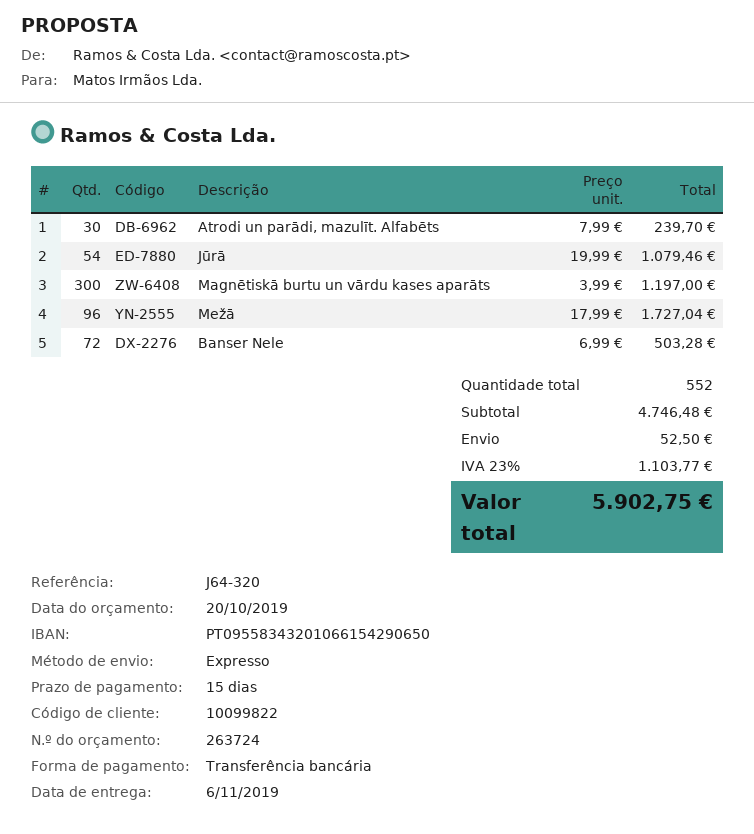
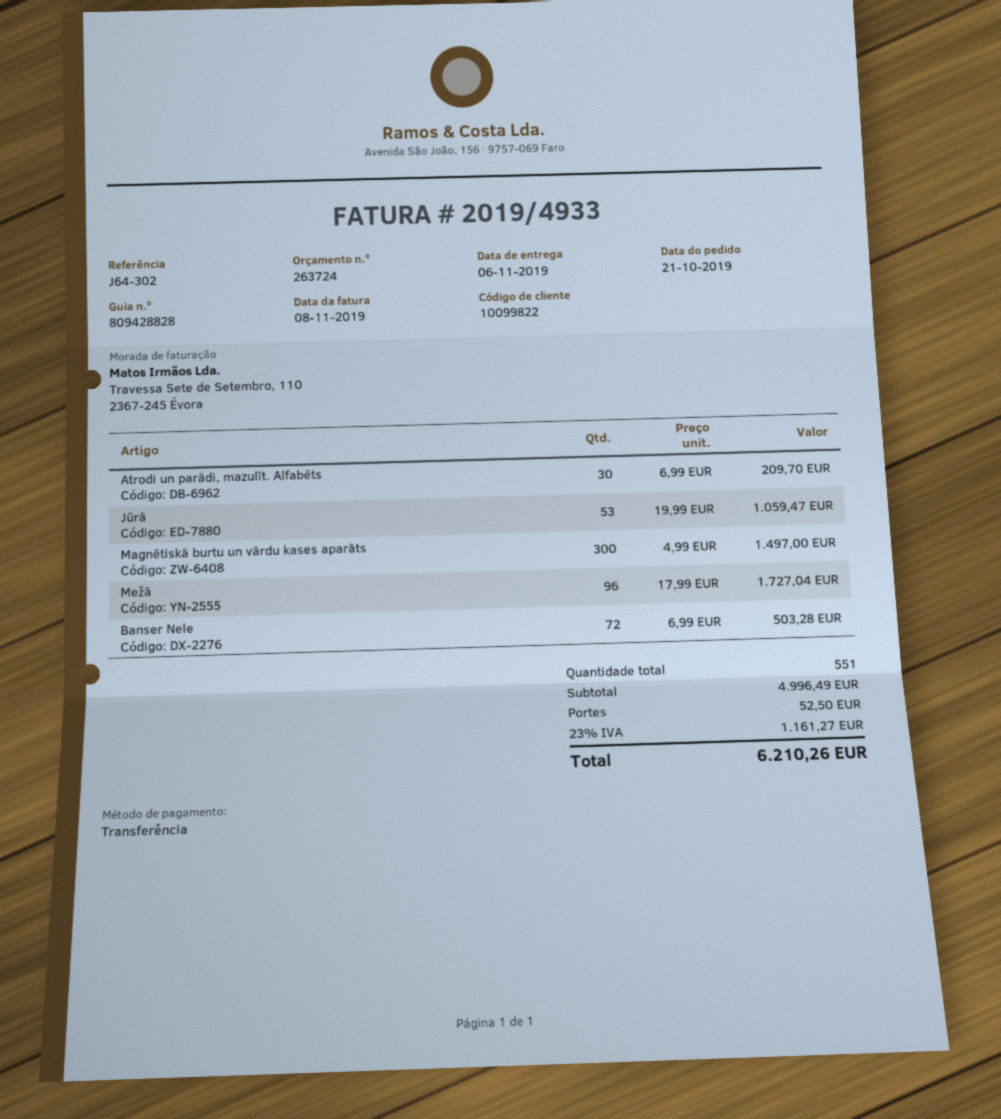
reference: J64-320 -> J64-302
Atrodi un parādi, mazulīt. Alfabēts: 30 x 7.99 = 239.70 -> 30 x 6.99 = 209.70
Jūrā: 54 x 19.99 = 1079.46 -> 53 x 19.99 = 1059.47
Magnētiskā burtu un vārdu kases aparāts: 300 x 3.99 = 1197.00 -> 300 x 4.99 = 1497.00
total quantity: 552 -> 551
subtotal: 4746.48 -> 4996.49
tax: 23% = 1103.77 -> 23% = 1161.27
total: 5902.75 -> 6210.26

